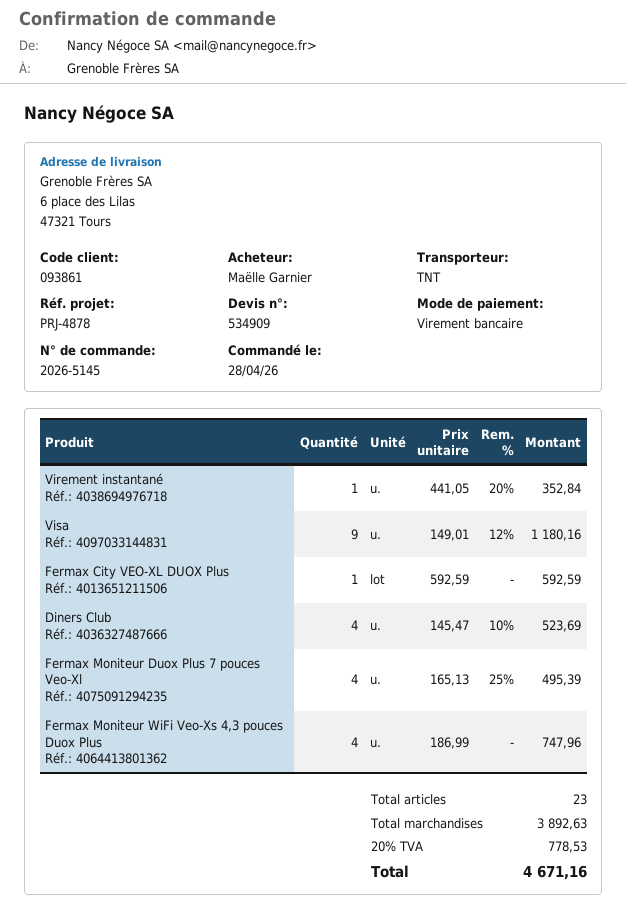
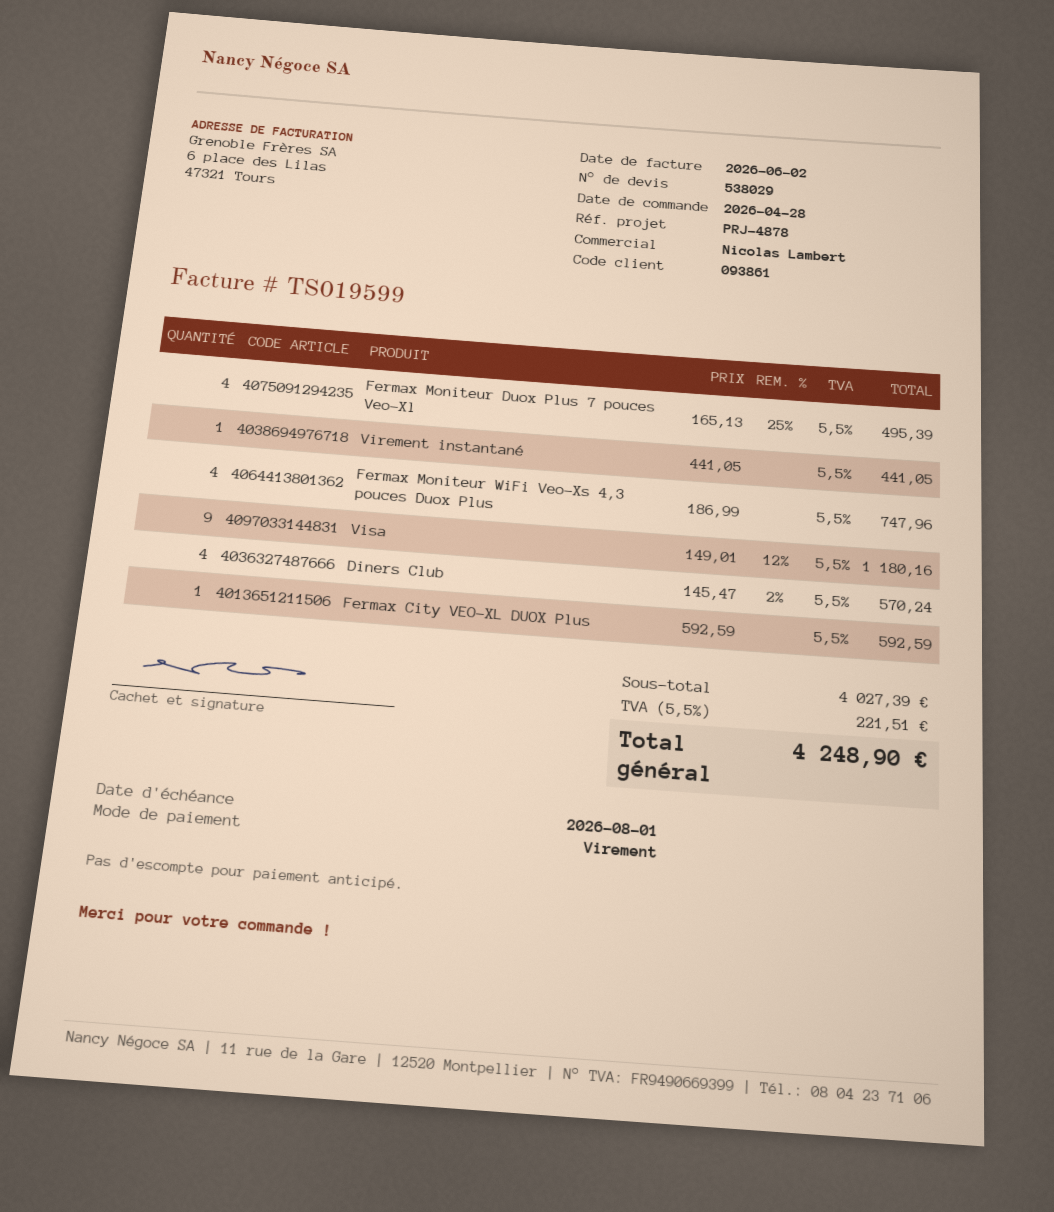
quote number: 534909 -> 538029
Virement instantané: 1 x 441.05 - 20% = 352.84 -> 1 x 441.05 = 441.05
Diners Club: 4 x 145.47 - 10% = 523.69 -> 4 x 145.47 - 2% = 570.24
subtotal: 3892.63 -> 4027.39
tax: 20% = 778.53 -> 5.5% = 221.51
total: 4671.16 -> 4248.90

